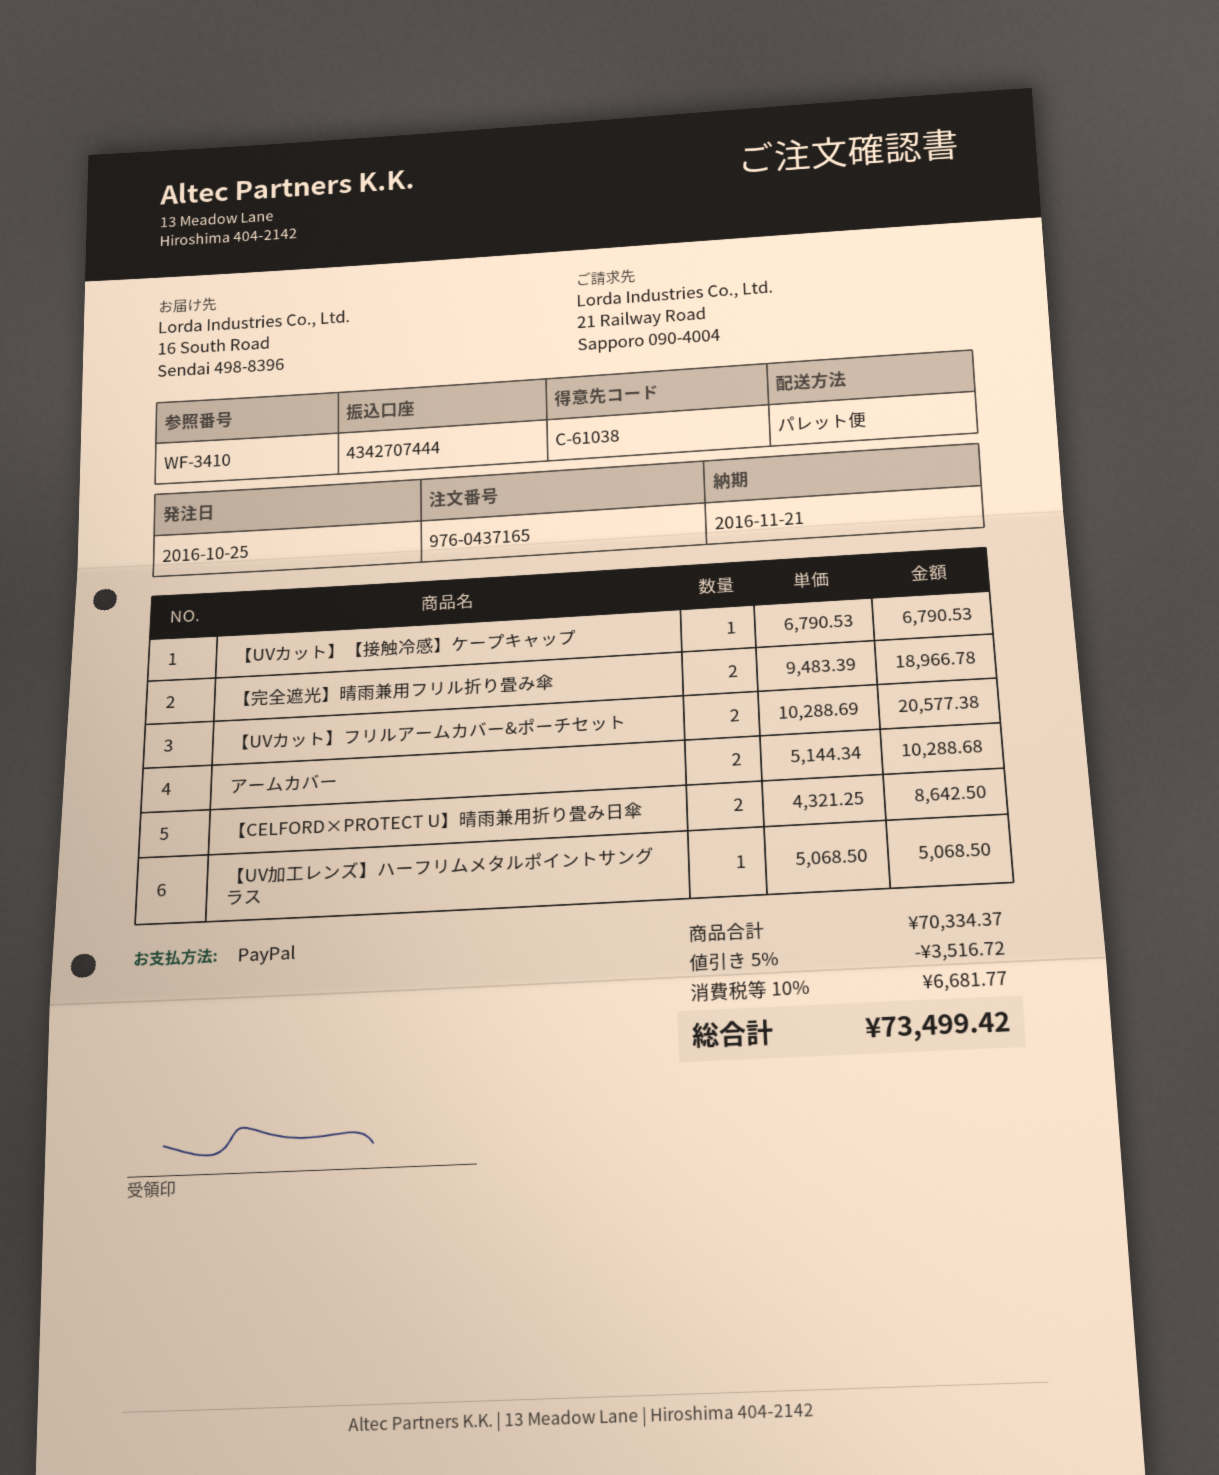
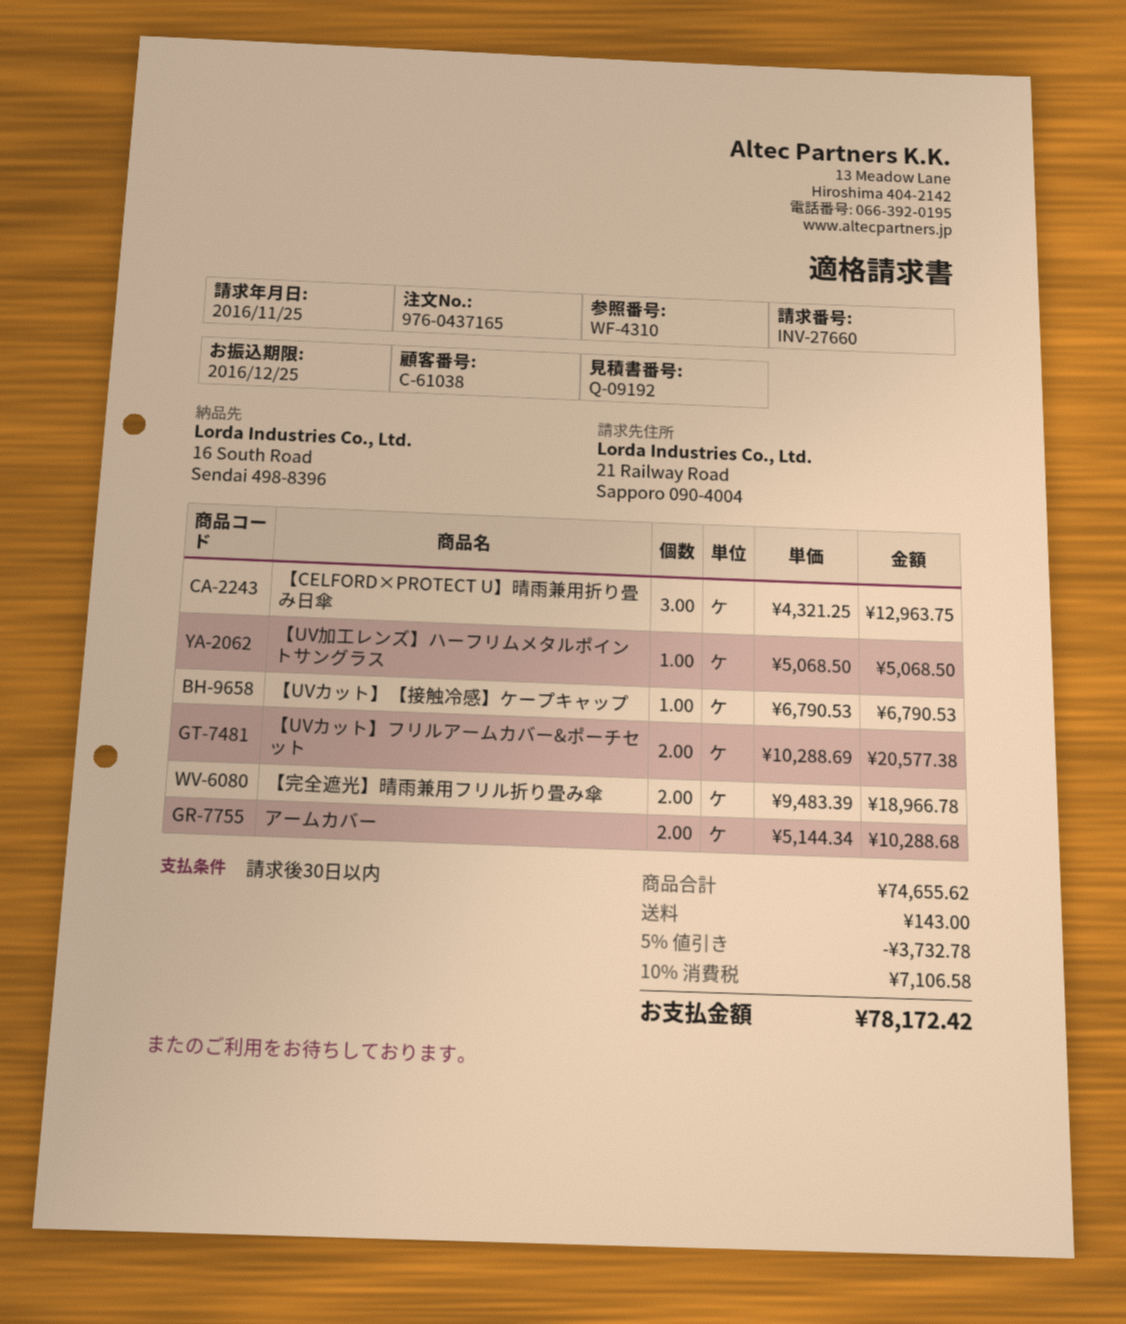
reference: WF-3410 -> WF-4310
【CELFORD×PROTECT U】晴雨兼用折り畳み日傘: 2 x 4321.25 = 8642.50 -> 3 x 4321.25 = 12963.75
subtotal: 70334.37 -> 74655.62
discount: 5% = 3516.72 -> 5% = 3732.78
shipping: none -> 143.00
tax: 10% = 6681.77 -> 10% = 7106.58
total: 73499.42 -> 78172.42

